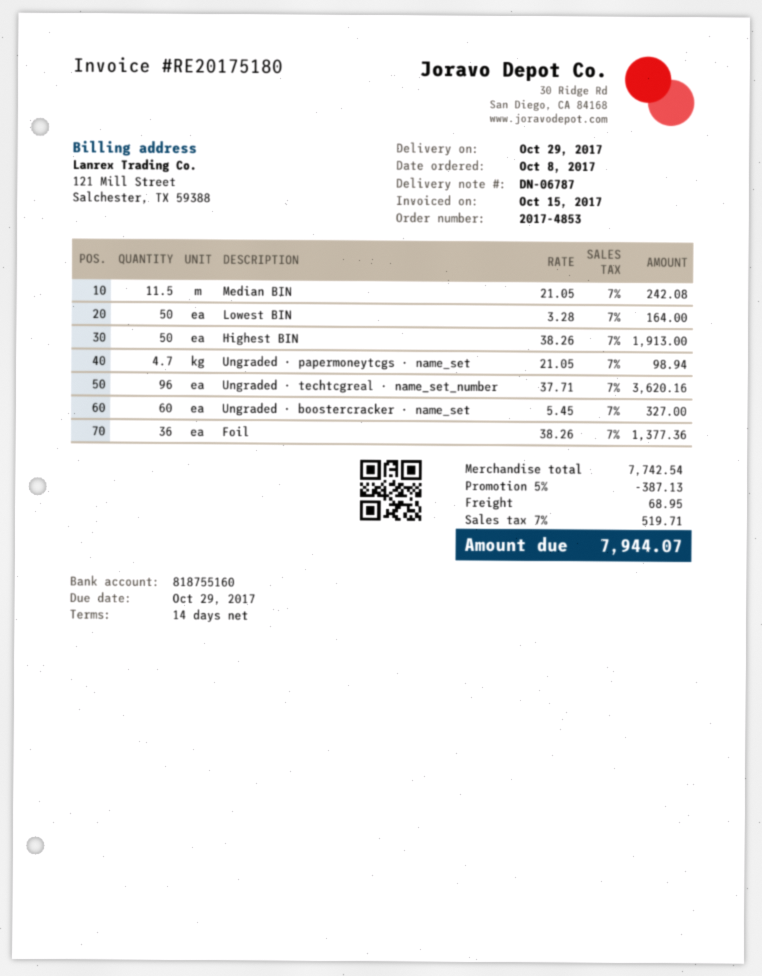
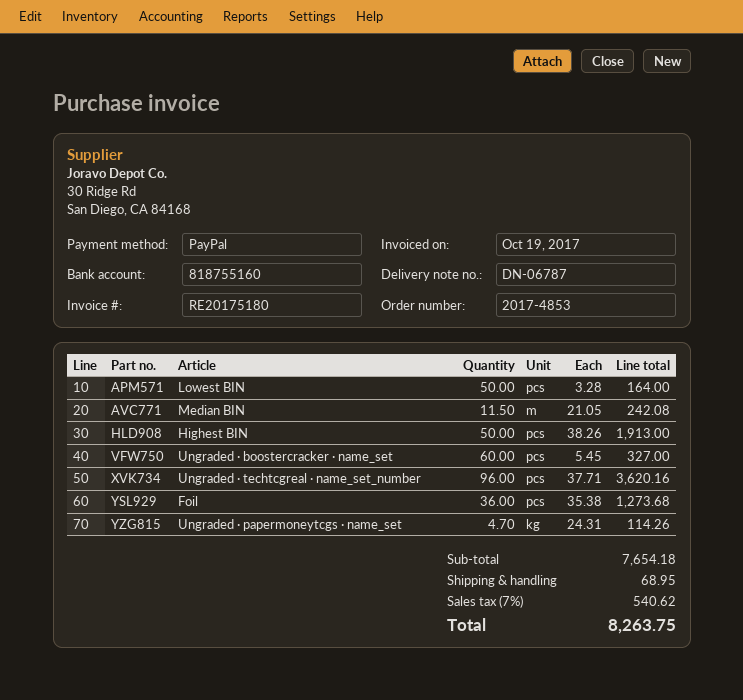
invoice date: 2017-10-15 -> 2017-10-19
Ungraded · papermoneytcgs · name_set: 4.7 x 21.05 = 98.94 -> 4.7 x 24.31 = 114.26
Foil: 36 x 38.26 = 1377.36 -> 36 x 35.38 = 1273.68
subtotal: 7742.54 -> 7654.18
discount: 5% = 387.13 -> none
tax: 7% = 519.71 -> 7% = 540.62
total: 7944.07 -> 8263.75

